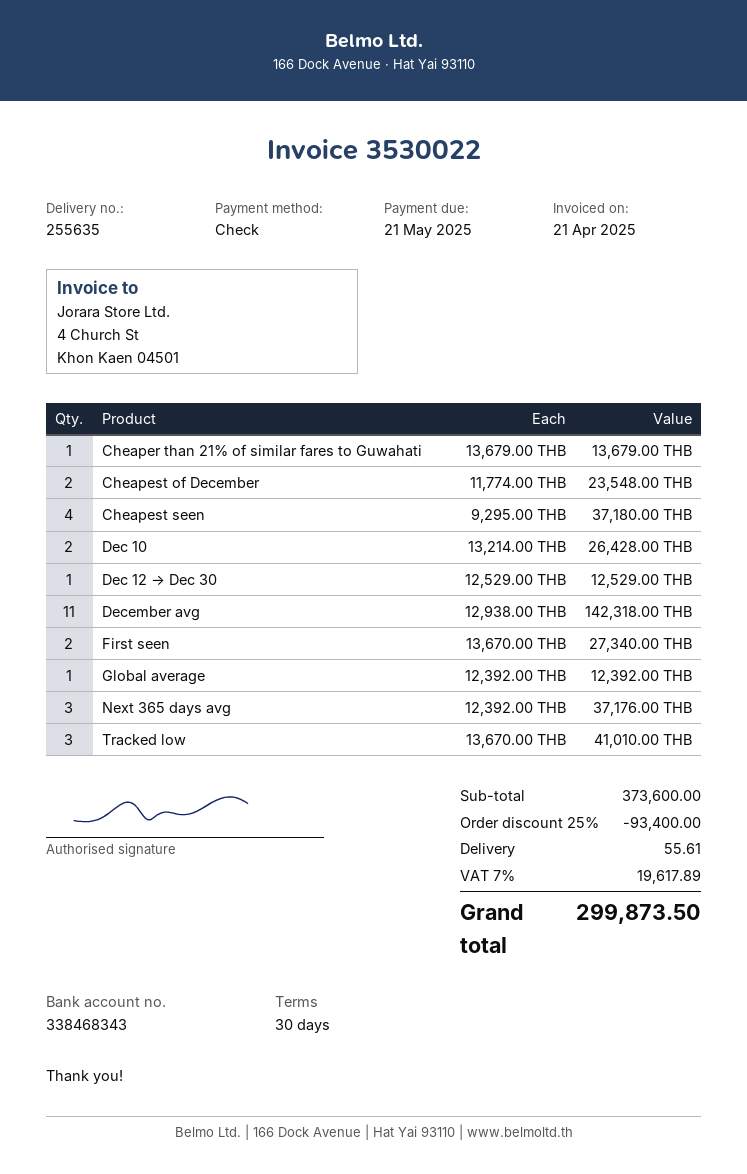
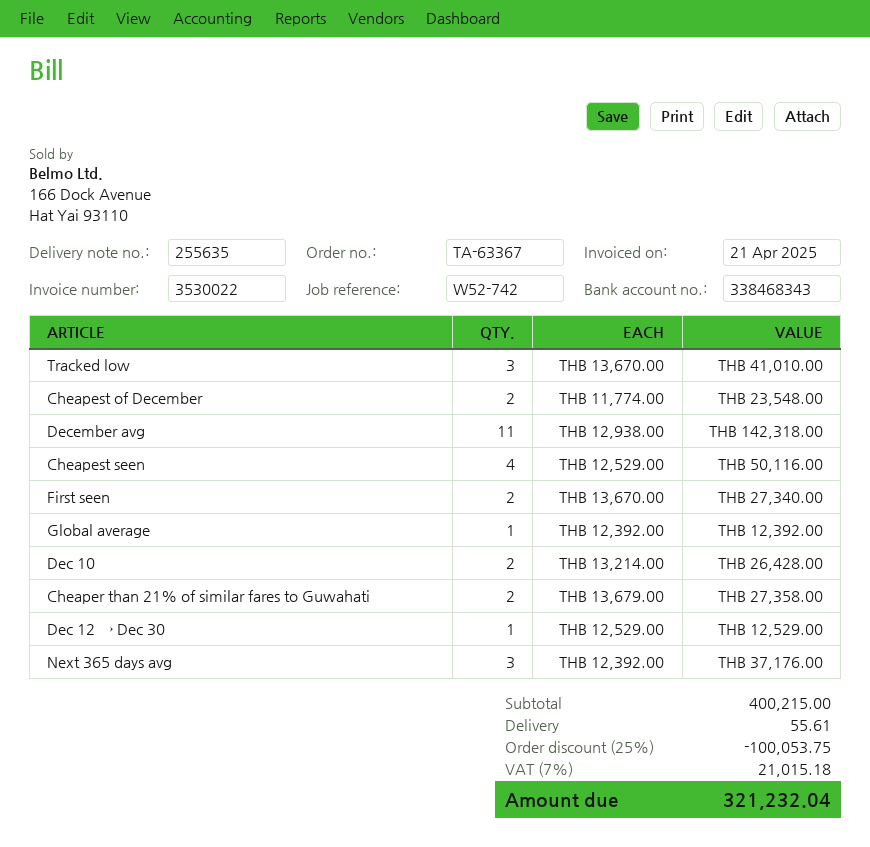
Cheaper than 21% of similar fares to Guwahati: 1 x 13679.00 = 13679.00 -> 2 x 13679.00 = 27358.00
Cheapest seen: 4 x 9295.00 = 37180.00 -> 4 x 12529.00 = 50116.00
subtotal: 373600.00 -> 400215.00
discount: 25% = 93400.00 -> 25% = 100053.75
tax: 7% = 19617.89 -> 7% = 21015.18
total: 299873.50 -> 321232.04

